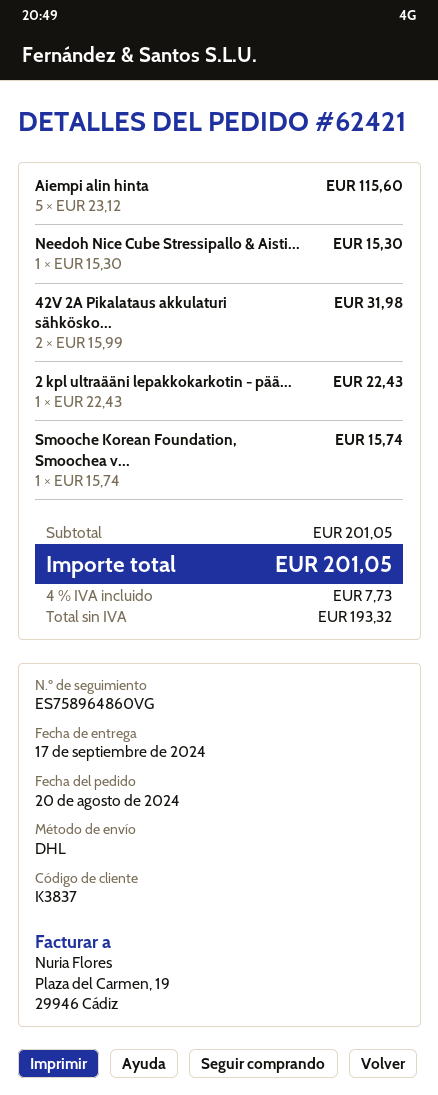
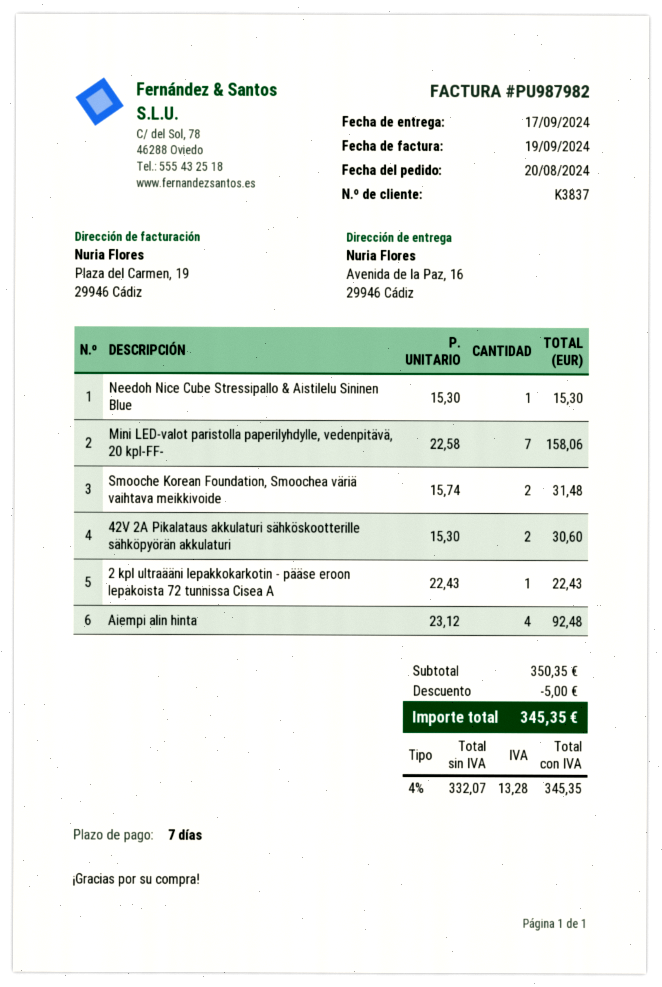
Aiempi alin hinta: 5 x 23.12 = 115.60 -> 4 x 23.12 = 92.48
42V 2A Pikalataus akkulaturi sähkösko...: 2 x 15.99 = 31.98 -> 2 x 15.30 = 30.60
Smooche Korean Foundation, Smoochea v...: 1 x 15.74 = 15.74 -> 2 x 15.74 = 31.48
Mini LED-valot paristolla paperilyhdylle, vedenpitävä, 20 kpl-FF-: none -> 7 x 22.58 = 158.06
subtotal: 201.05 -> 350.35
discount: none -> 5.00
net: 193.32 -> 332.07
tax: 4% = 7.73 -> 4% = 13.28
total: 201.05 -> 345.35

